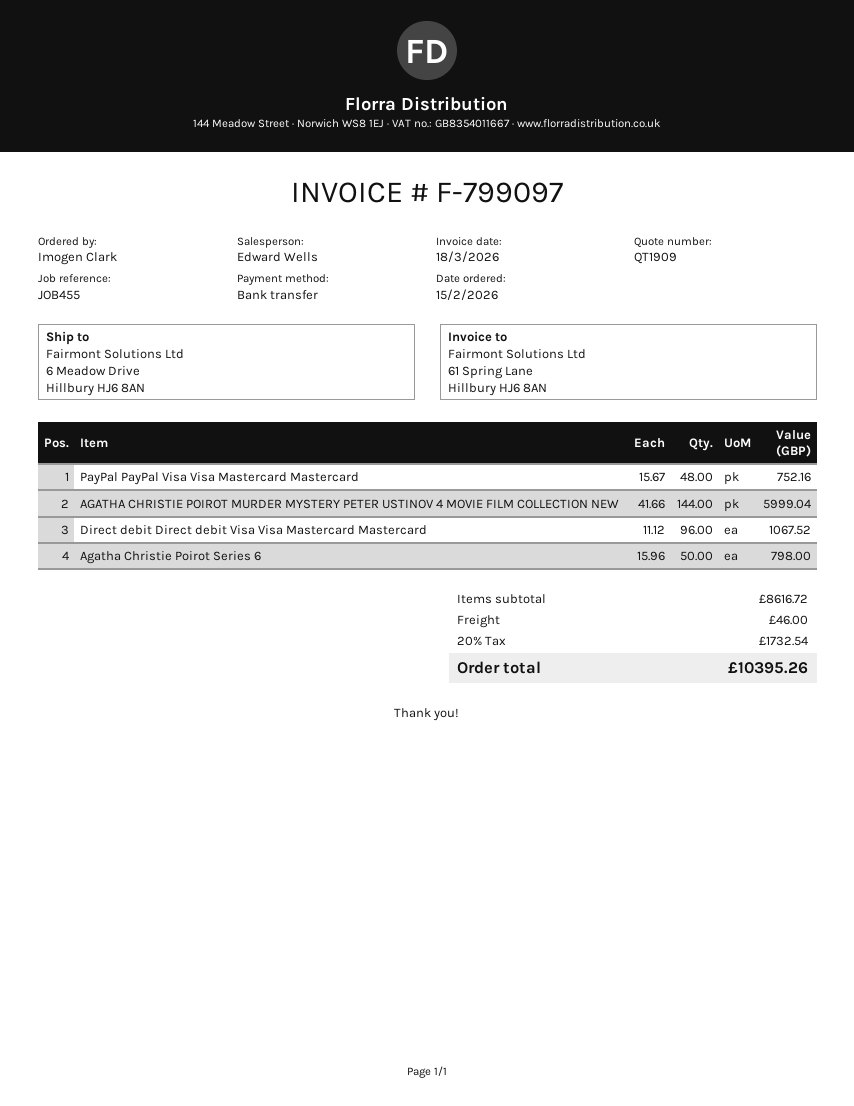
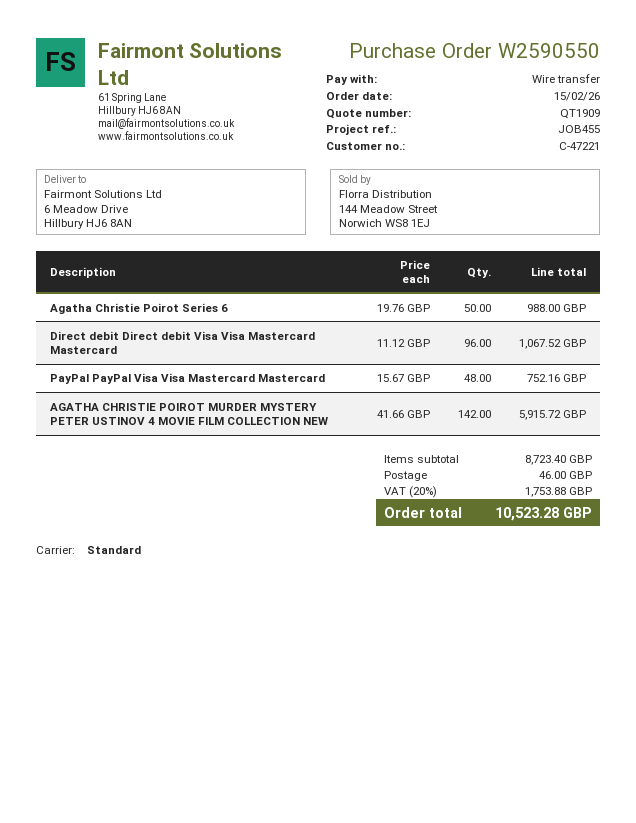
AGATHA CHRISTIE POIROT MURDER MYSTERY PETER USTINOV 4 MOVIE FILM COLLECTION NEW: 144 x 41.66 = 5999.04 -> 142 x 41.66 = 5915.72
Agatha Christie Poirot Series 6: 50 x 15.96 = 798.00 -> 50 x 19.76 = 988.00
subtotal: 8616.72 -> 8723.40
tax: 20% = 1732.54 -> 20% = 1753.88
total: 10395.26 -> 10523.28

